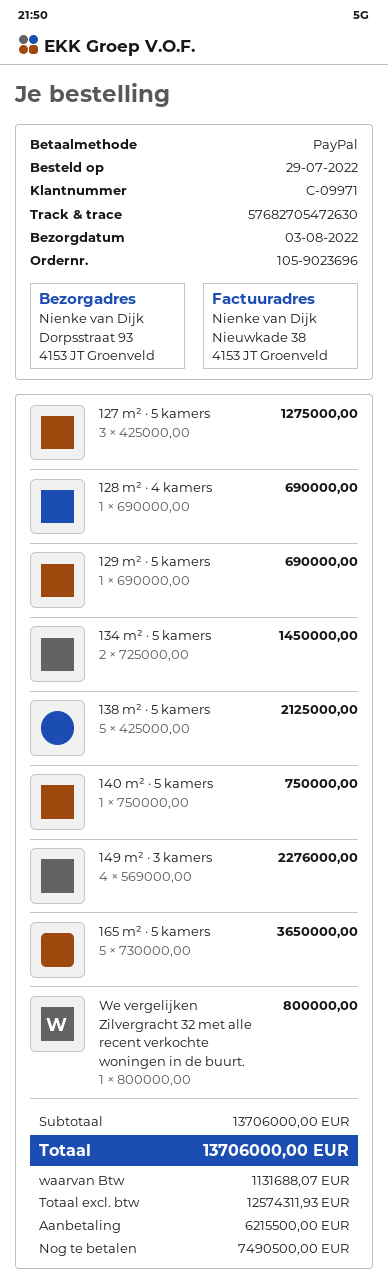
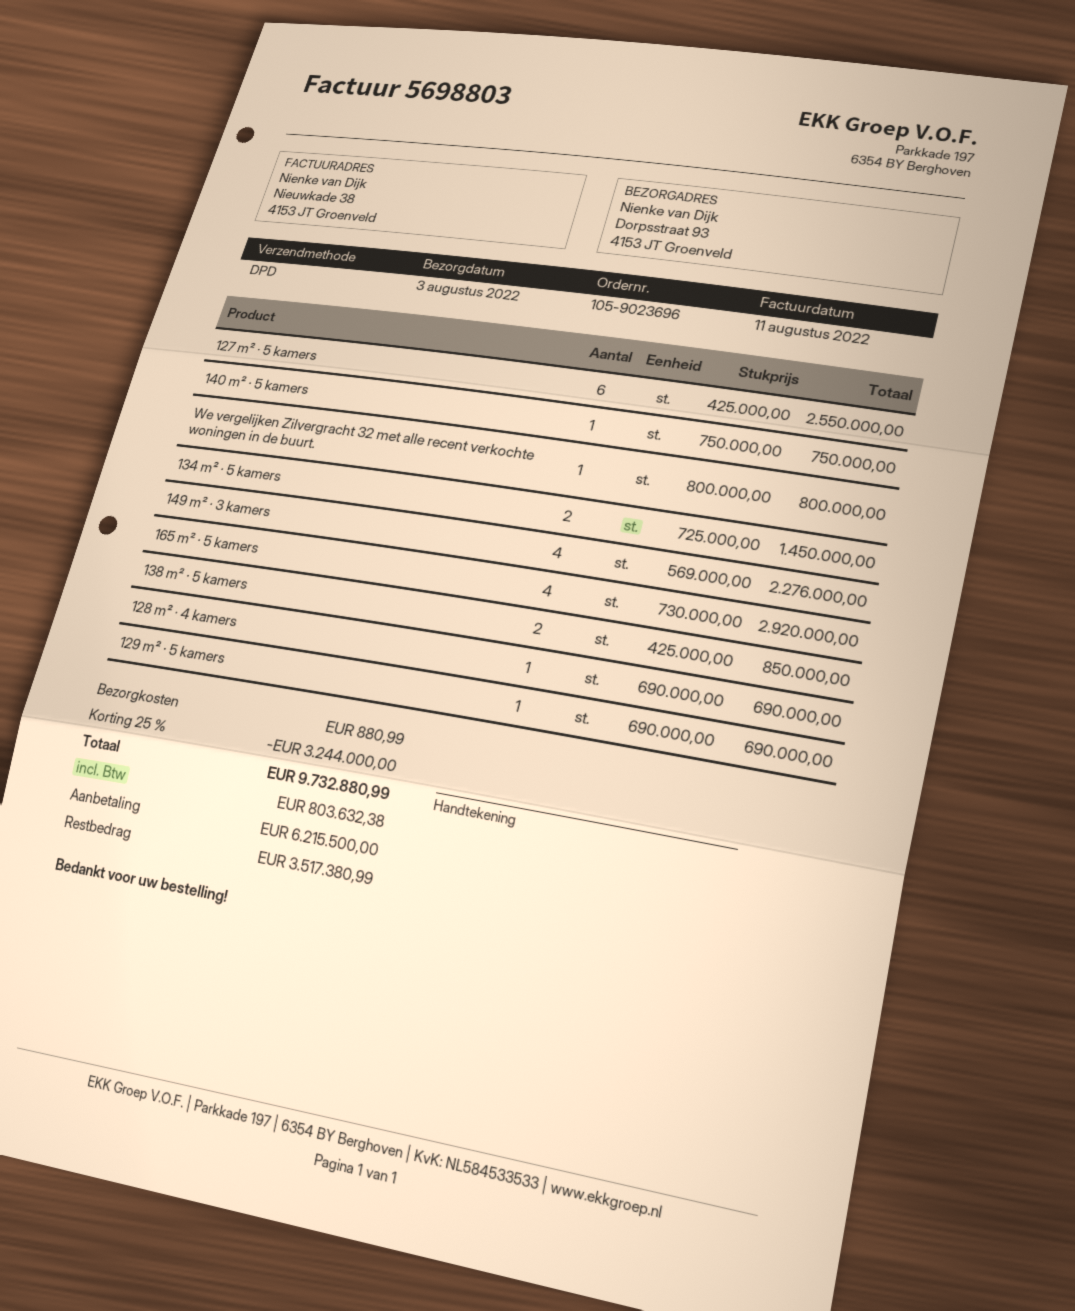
127 m² · 5 kamers: 3 x 425000.00 = 1275000.00 -> 6 x 425000.00 = 2550000.00
138 m² · 5 kamers: 5 x 425000.00 = 2125000.00 -> 2 x 425000.00 = 850000.00
165 m² · 5 kamers: 5 x 730000.00 = 3650000.00 -> 4 x 730000.00 = 2920000.00
discount: none -> 25% = 3244000.00
shipping: none -> 880.99
tax: 1131688.07 -> 803632.38
total: 13706000.00 -> 9732880.99
balance: 7490500.00 -> 3517380.99

